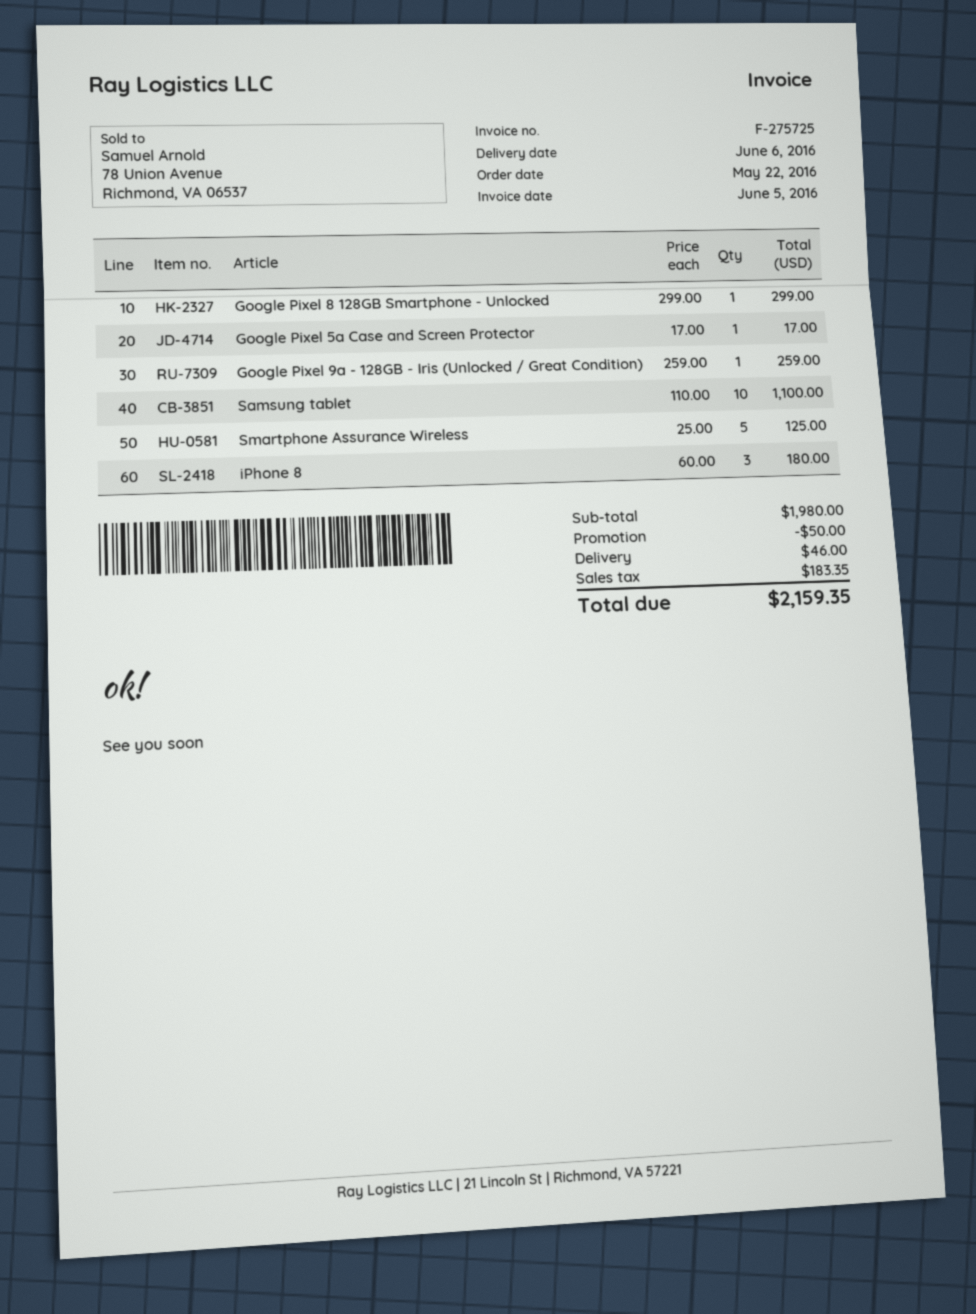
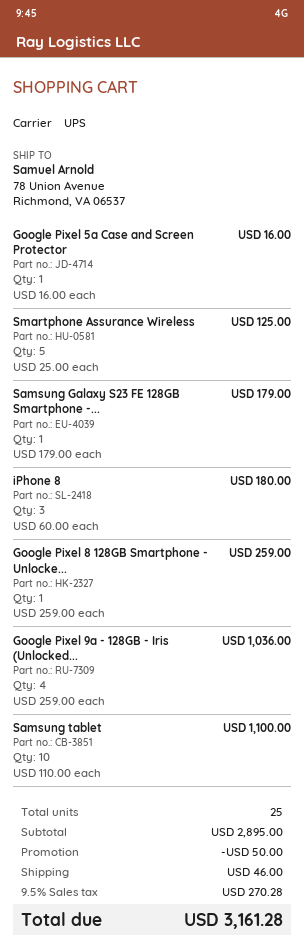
Google Pixel 8 128GB Smartphone - Unlocked: 1 x 299.00 = 299.00 -> 1 x 259.00 = 259.00
Google Pixel 5a Case and Screen Protector: 1 x 17.00 = 17.00 -> 1 x 16.00 = 16.00
Google Pixel 9a - 128GB - Iris (Unlocked / Great Condition): 1 x 259.00 = 259.00 -> 4 x 259.00 = 1036.00
Samsung Galaxy S23 FE 128GB Smartphone -...: none -> 1 x 179.00 = 179.00
subtotal: 1980.00 -> 2895.00
tax: 183.35 -> 270.28
total: 2159.35 -> 3161.28

